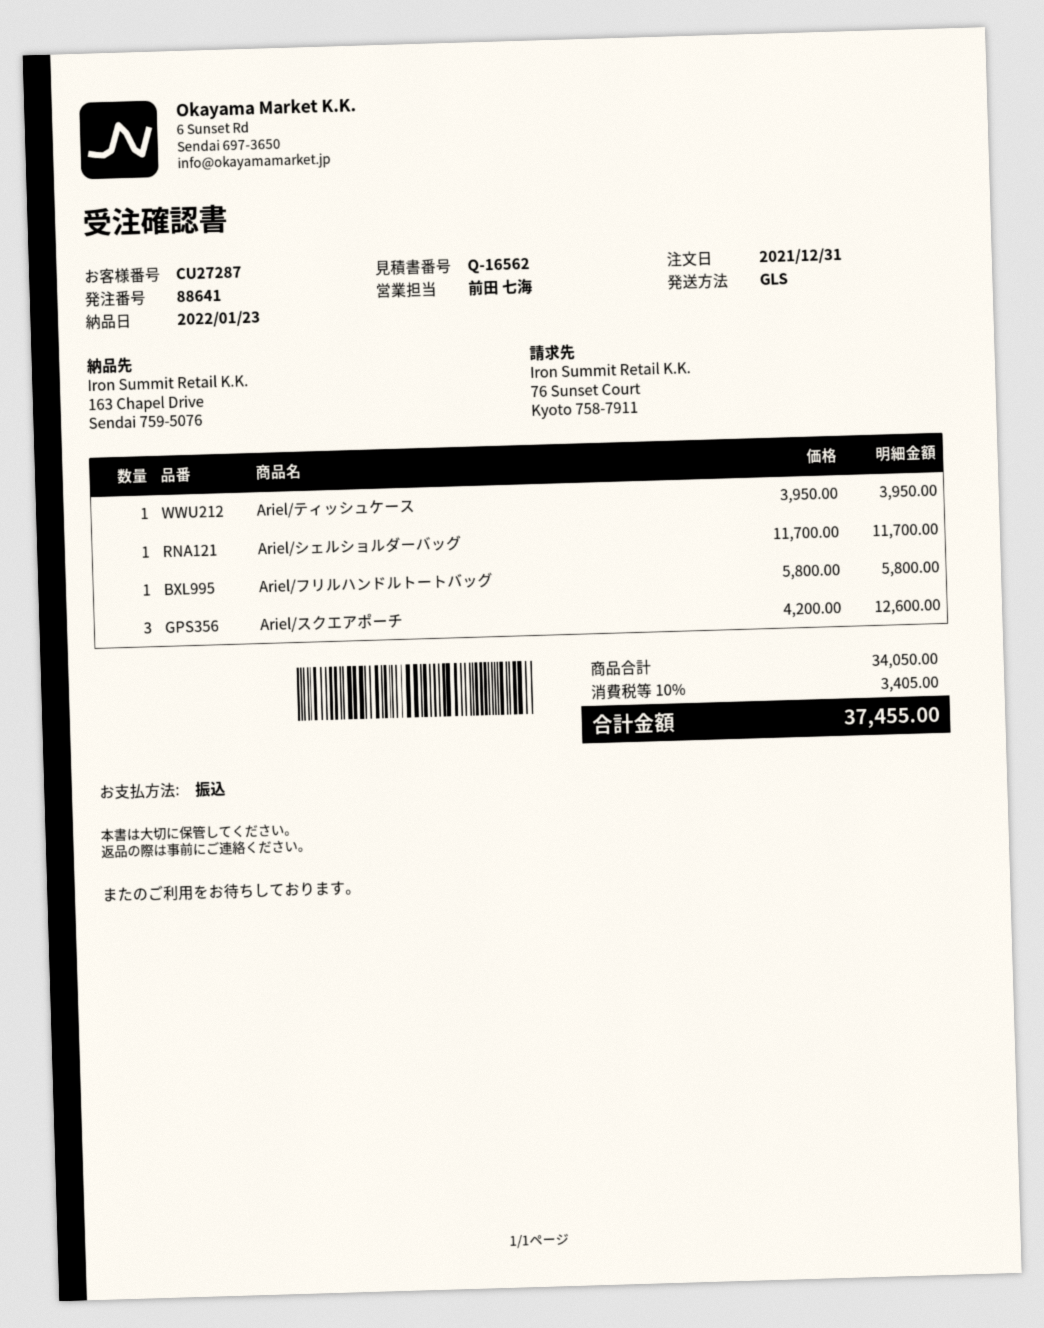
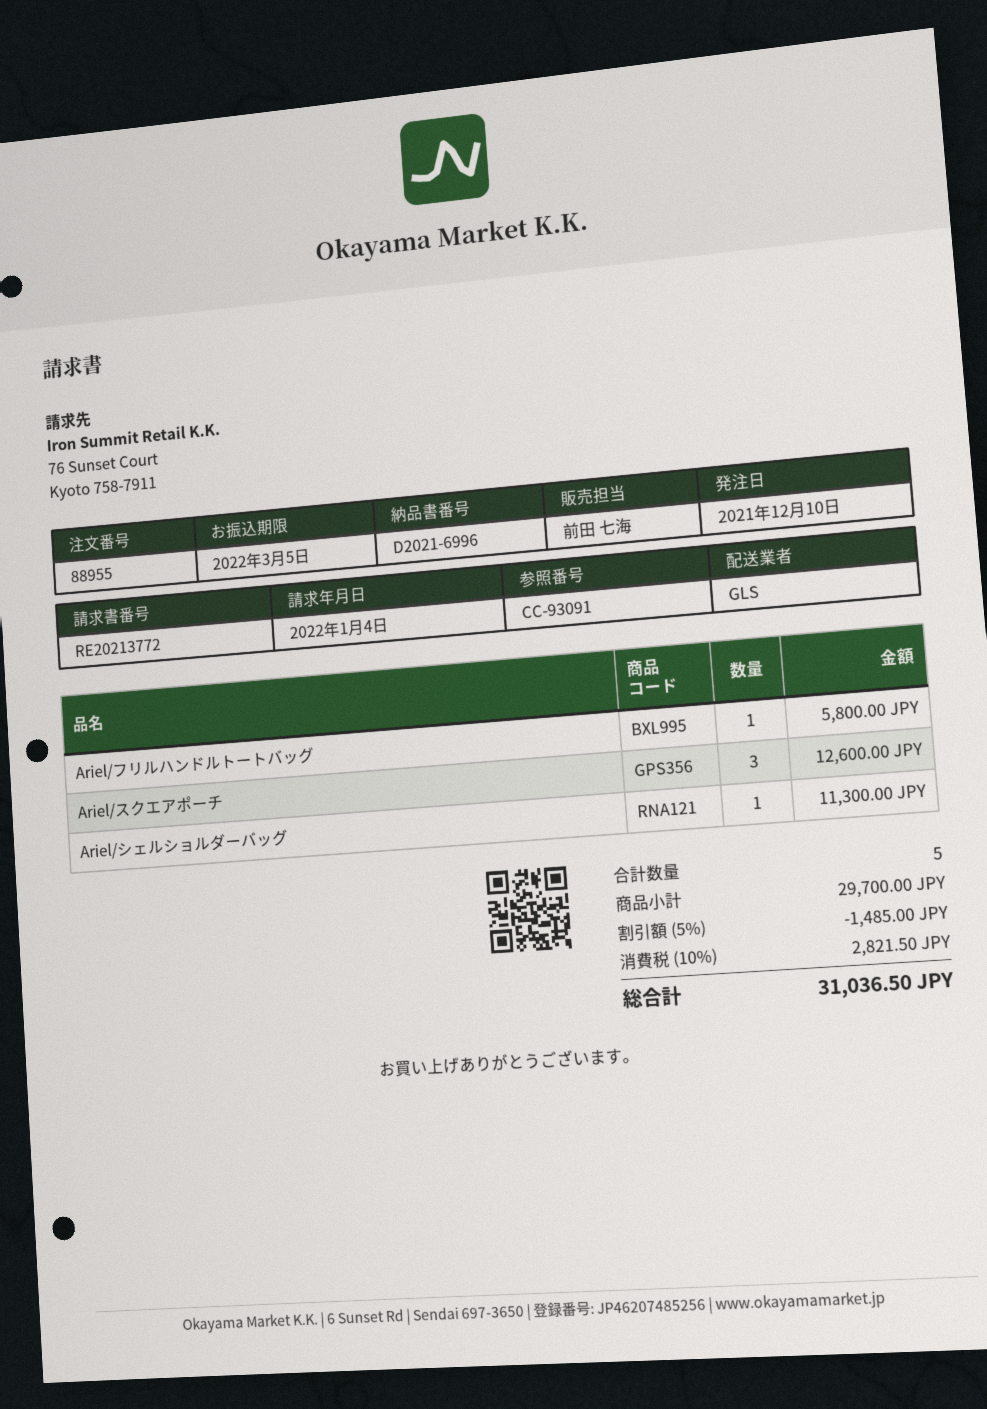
order number: 88641 -> 88955
order date: 2021-12-31 -> 2021-12-10
Ariel/ティッシュケース: 1 for 3950.00 -> none
Ariel/シェルショルダーバッグ: 1 for 11700.00 -> 1 for 11300.00
subtotal: 34050.00 -> 29700.00
discount: none -> 5% = 1485.00
tax: 10% = 3405.00 -> 10% = 2821.50
total: 37455.00 -> 31036.50

